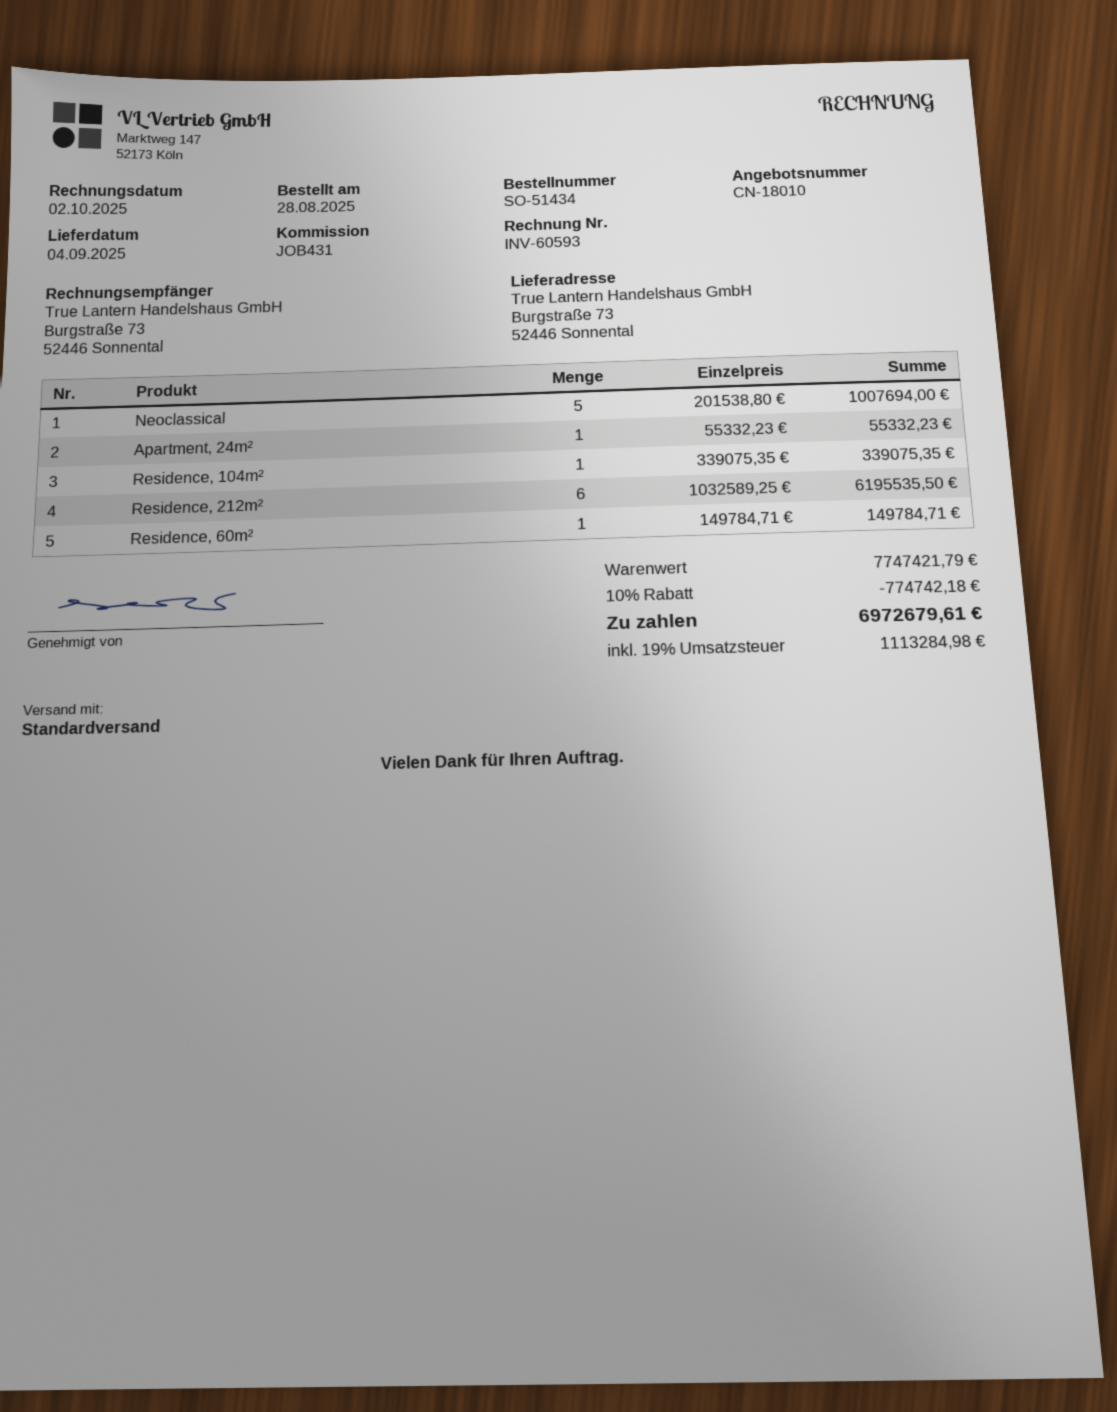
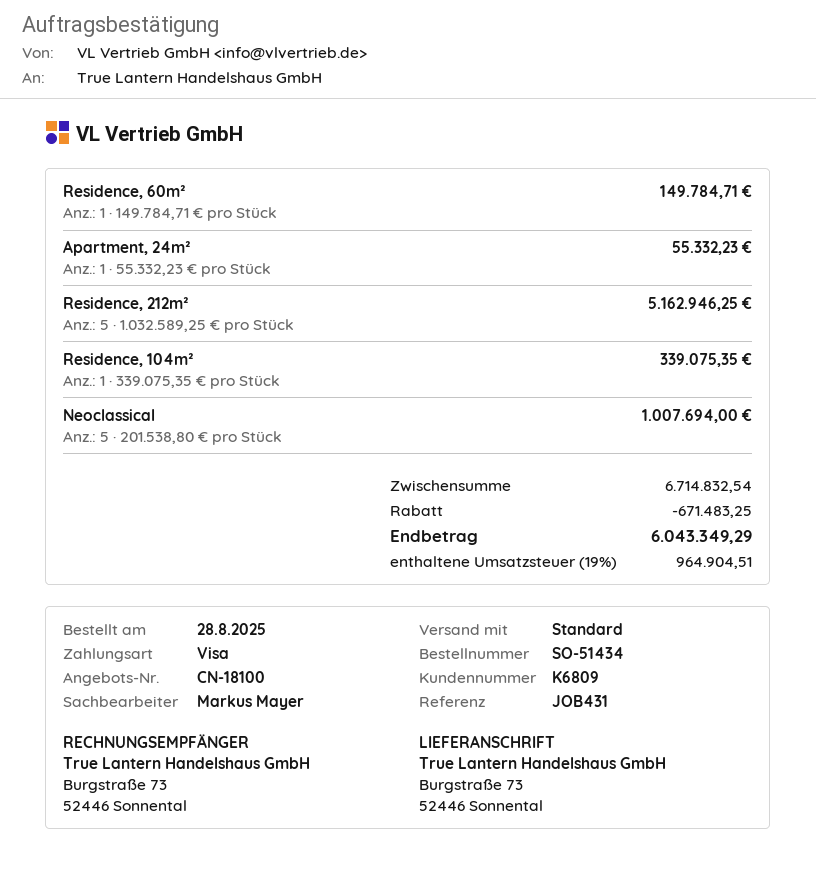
quote number: CN-18010 -> CN-18100
Residence, 212m²: 6 x 1032589.25 = 6195535.50 -> 5 x 1032589.25 = 5162946.25
subtotal: 7747421.79 -> 6714832.54
discount: 774742.18 -> 671483.25
tax: 19% = 1113284.98 -> 19% = 964904.51
total: 6972679.61 -> 6043349.29

